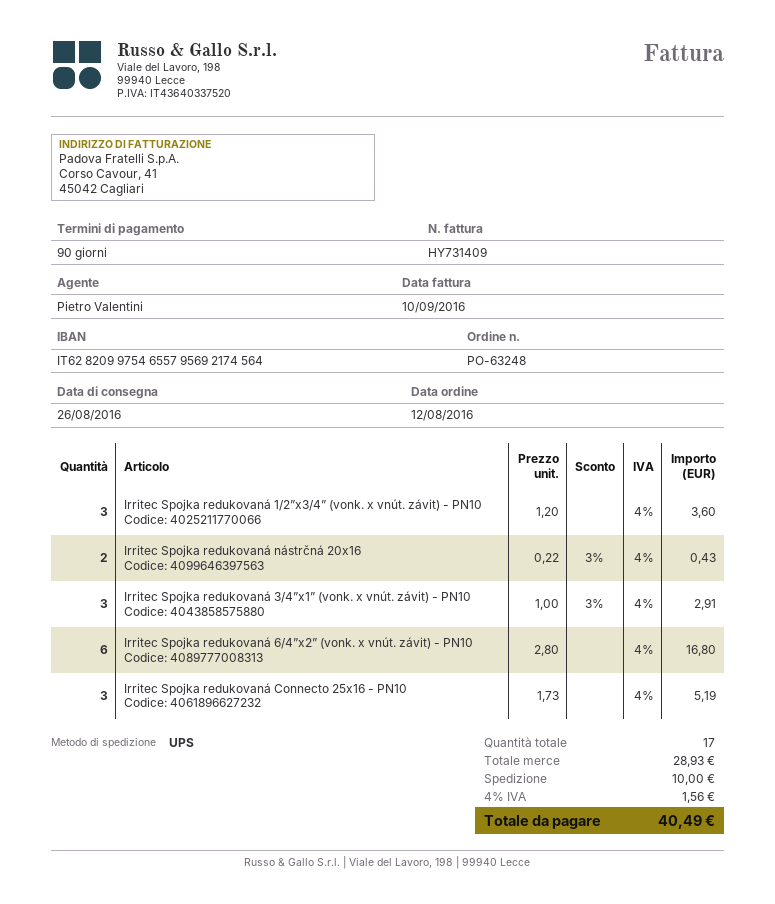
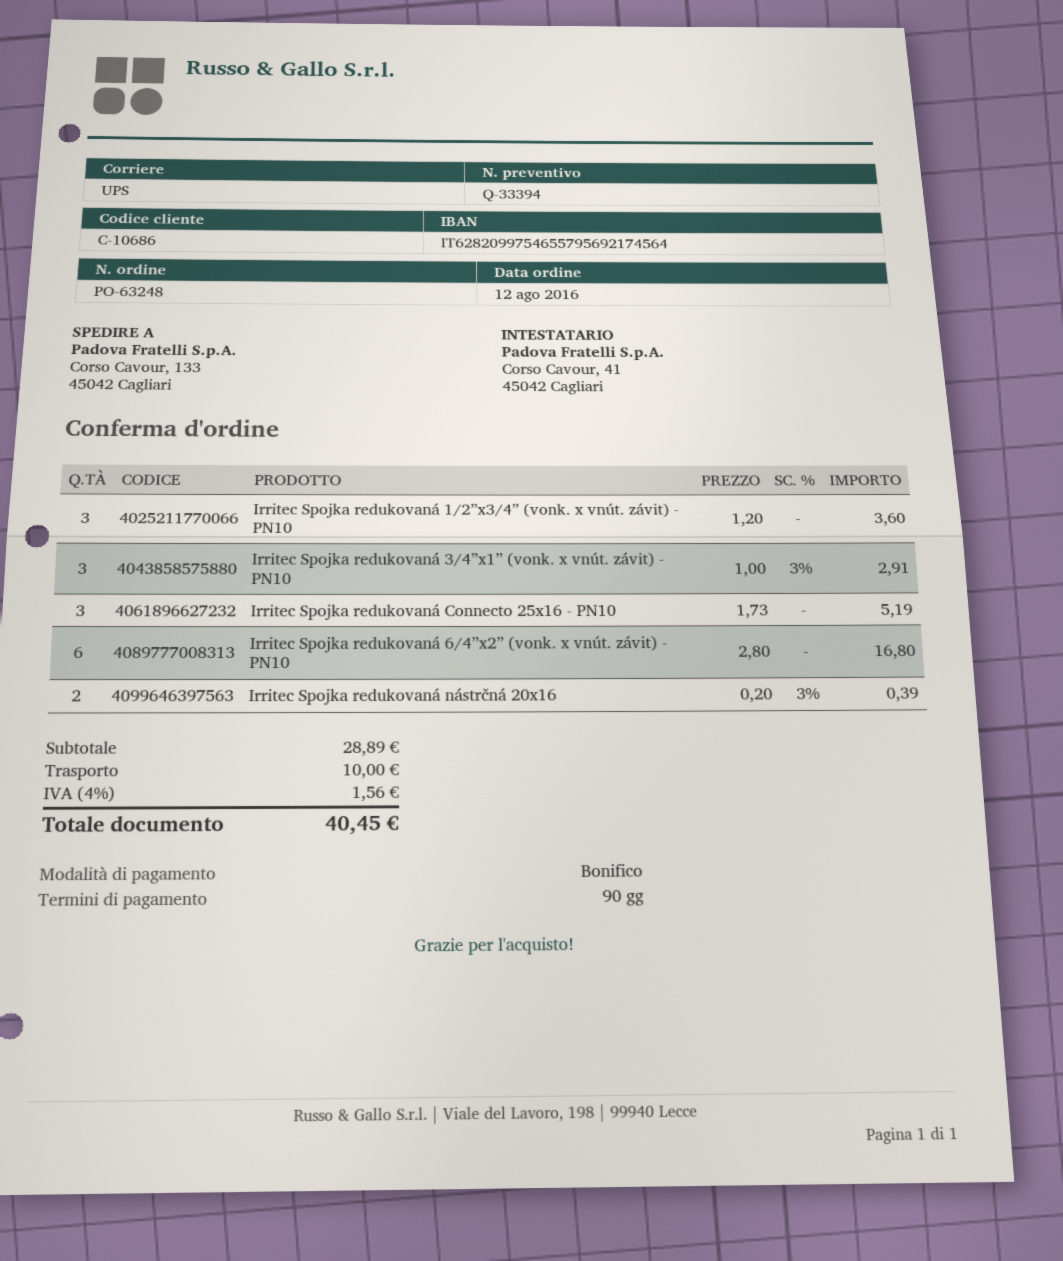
Irritec Spojka redukovaná nástrčná 20x16: 2 x 0.22 - 3% = 0.43 -> 2 x 0.20 - 3% = 0.39
subtotal: 28.93 -> 28.89
total: 40.49 -> 40.45

